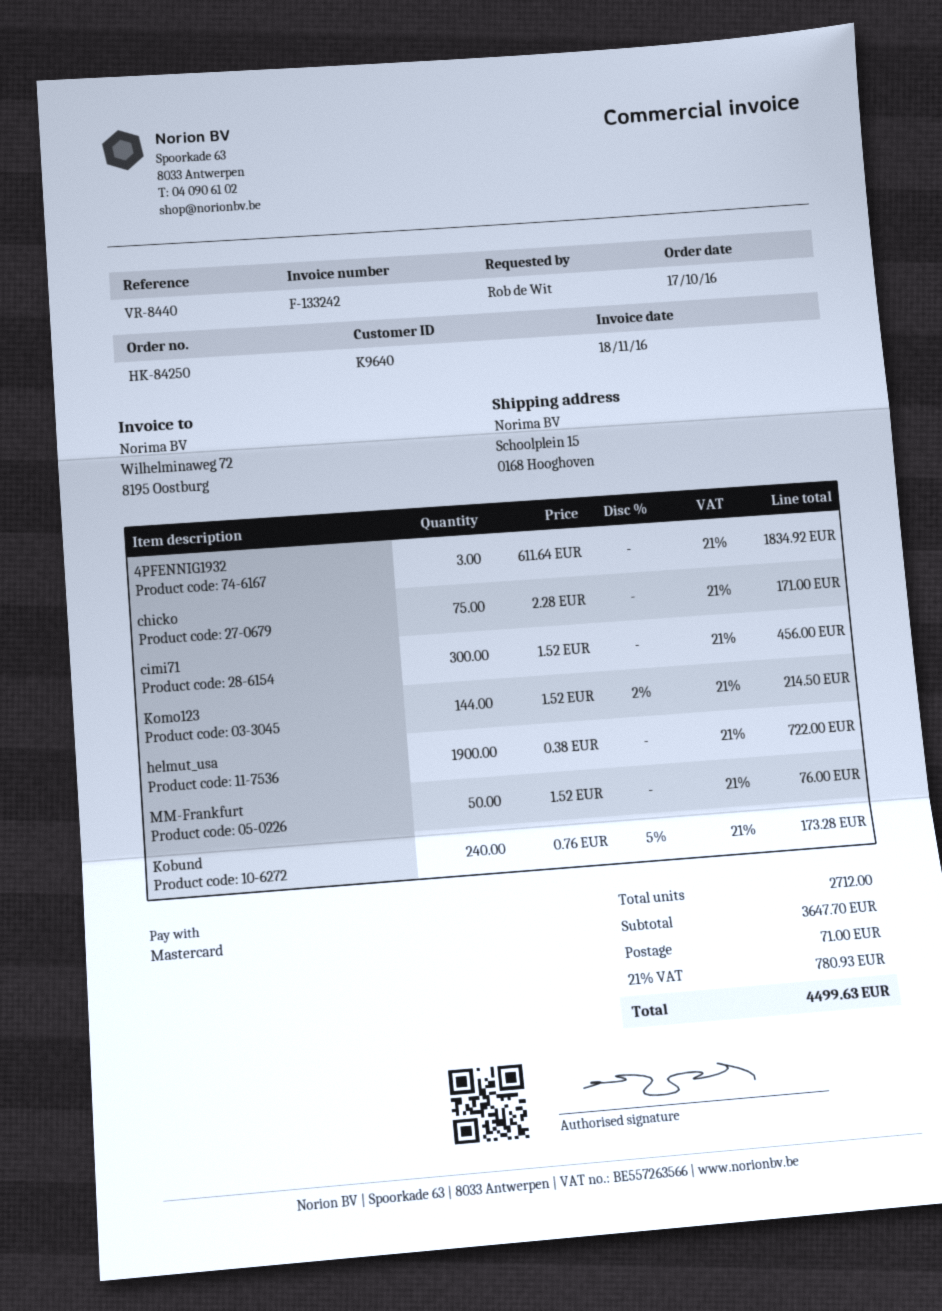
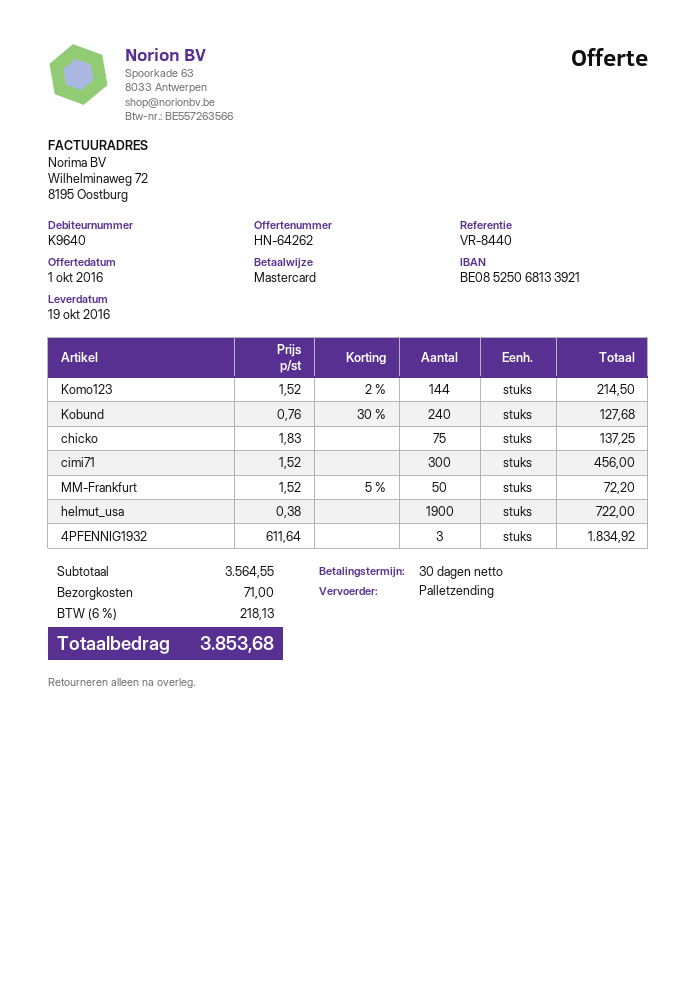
chicko: 75 x 2.28 = 171.00 -> 75 x 1.83 = 137.25
MM-Frankfurt: 50 x 1.52 = 76.00 -> 50 x 1.52 - 5% = 72.20
Kobund: 240 x 0.76 - 5% = 173.28 -> 240 x 0.76 - 30% = 127.68
subtotal: 3647.70 -> 3564.55
tax: 21% = 780.93 -> 6% = 218.13
total: 4499.63 -> 3853.68

